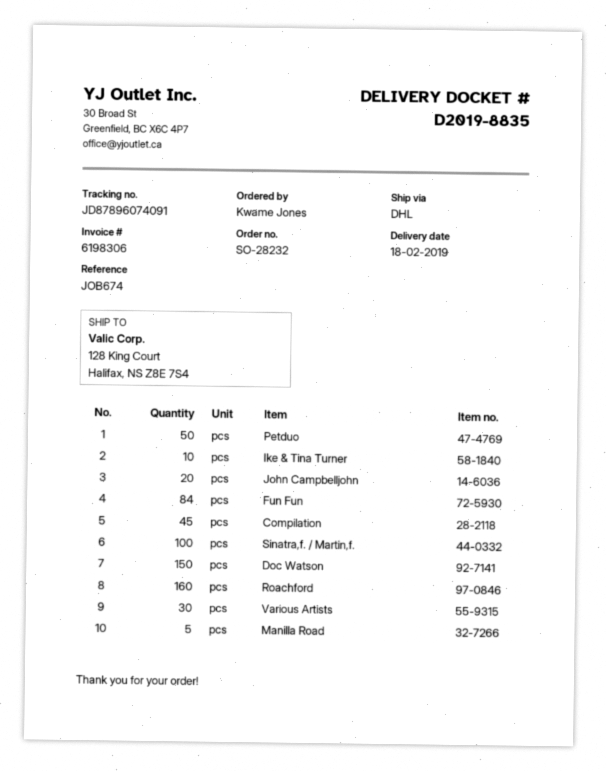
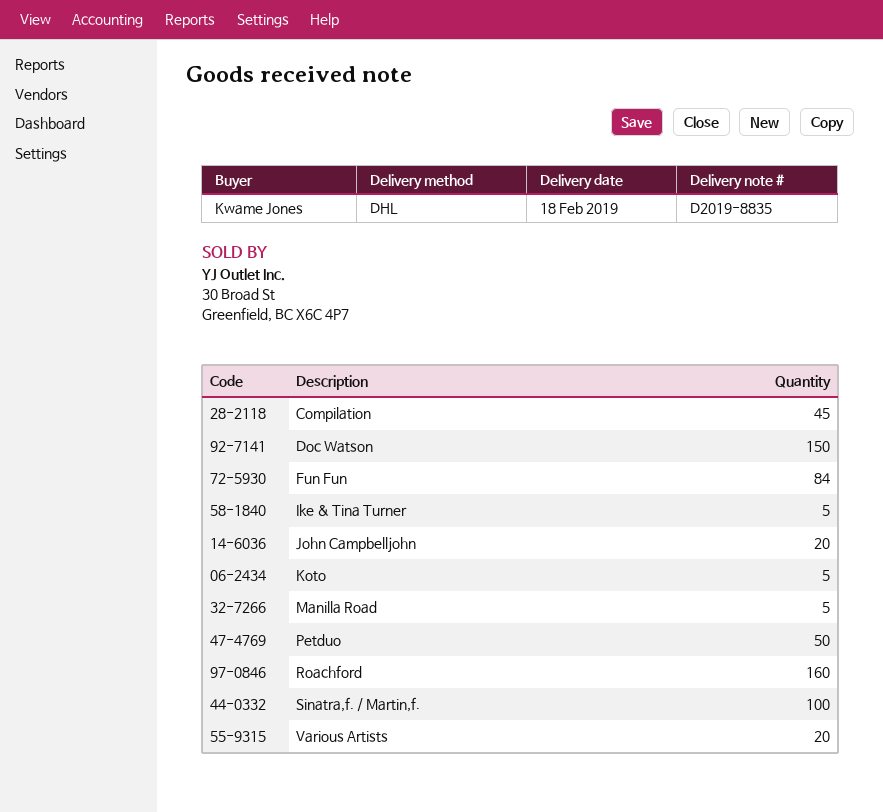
Ike & Tina Turner: 10 -> 5
Various Artists: 30 -> 20
Koto: none -> 5

